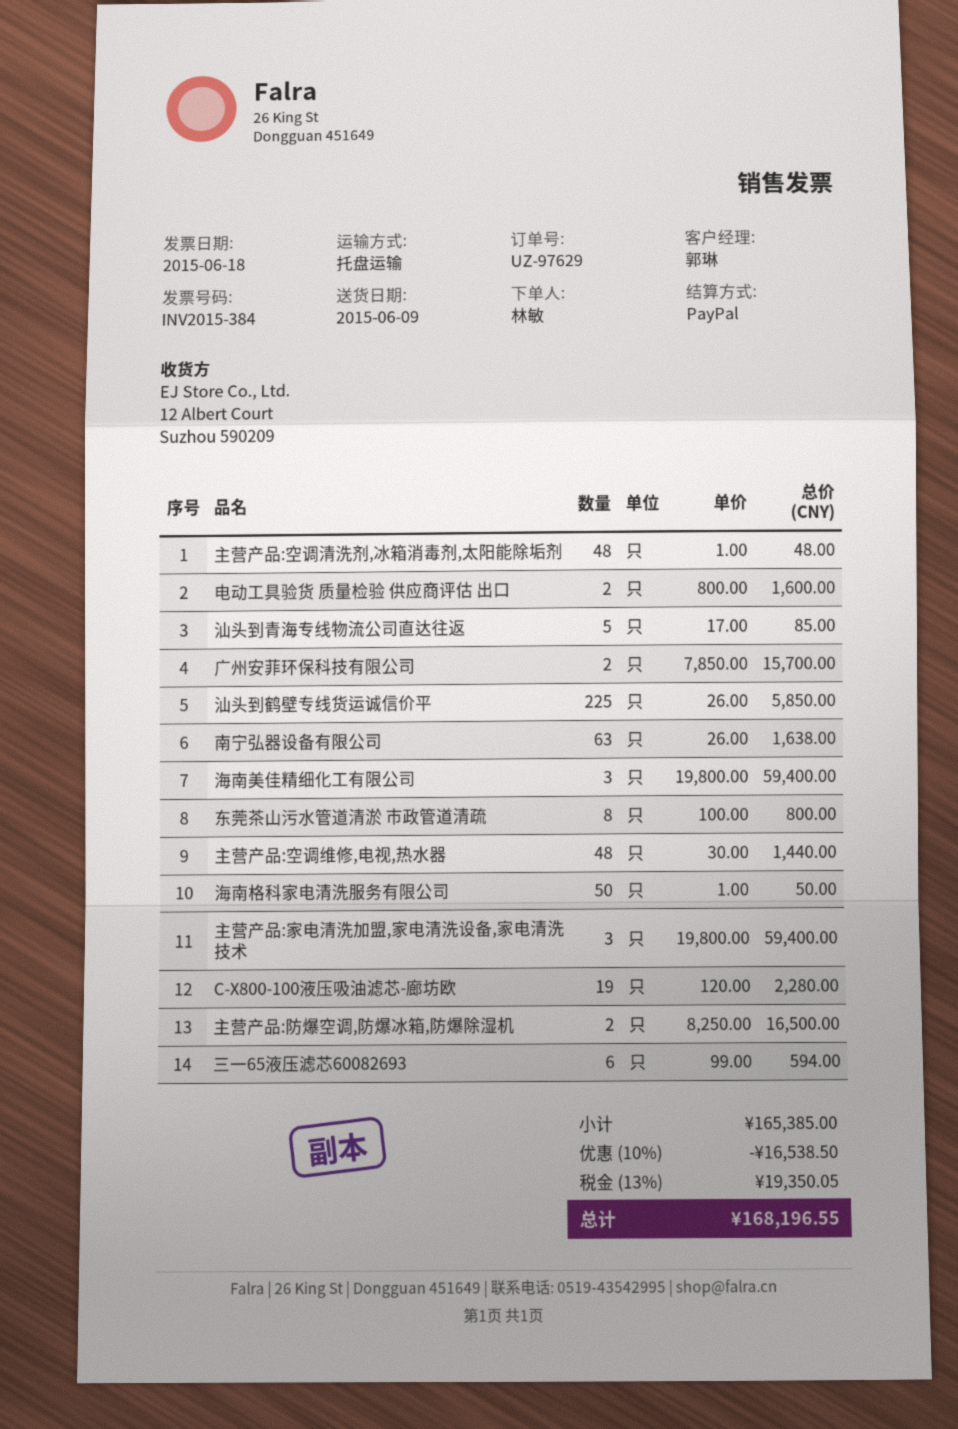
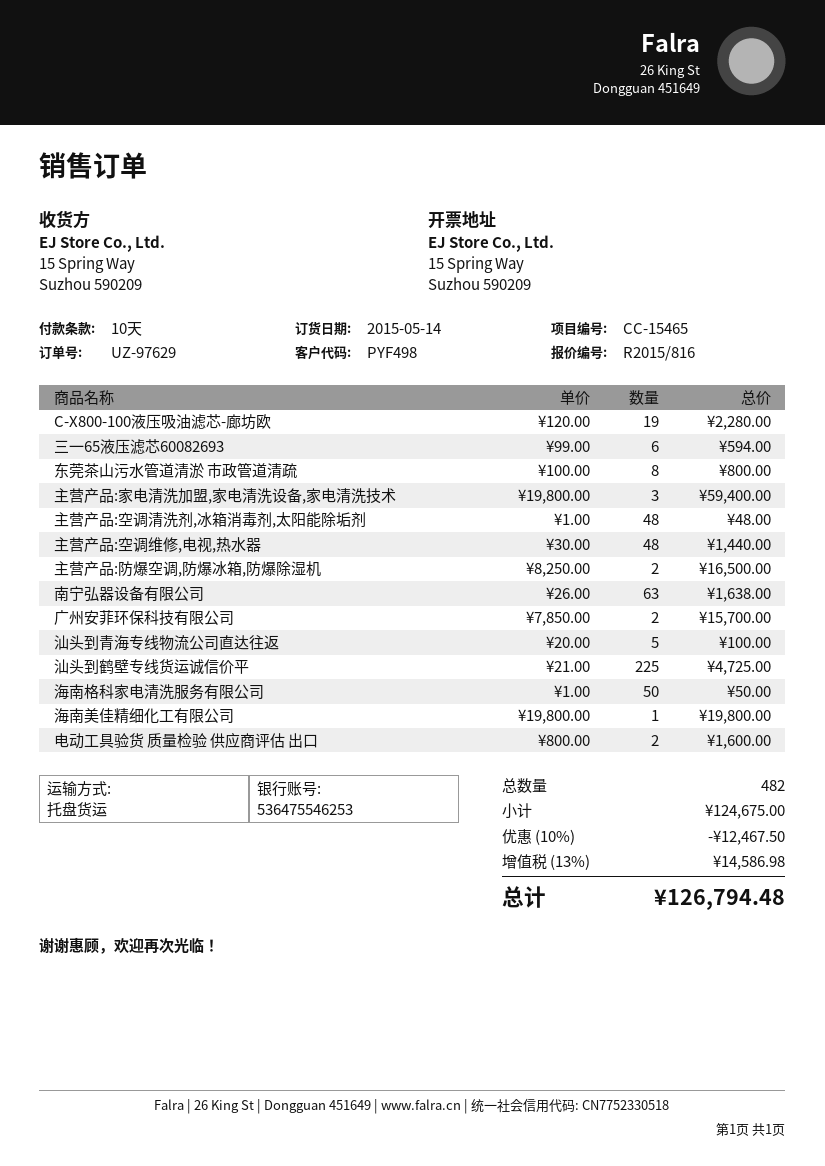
ship to: 12 Albert Court, Suzhou 590209 -> 15 Spring Way, Suzhou 590209
汕头到青海专线物流公司直达往返: 5 x 17.00 = 85.00 -> 5 x 20.00 = 100.00
汕头到鹤壁专线货运诚信价平: 225 x 26.00 = 5850.00 -> 225 x 21.00 = 4725.00
海南美佳精细化工有限公司: 3 x 19800.00 = 59400.00 -> 1 x 19800.00 = 19800.00
subtotal: 165385.00 -> 124675.00
discount: 10% = 16538.50 -> 10% = 12467.50
tax: 13% = 19350.05 -> 13% = 14586.98
total: 168196.55 -> 126794.48

